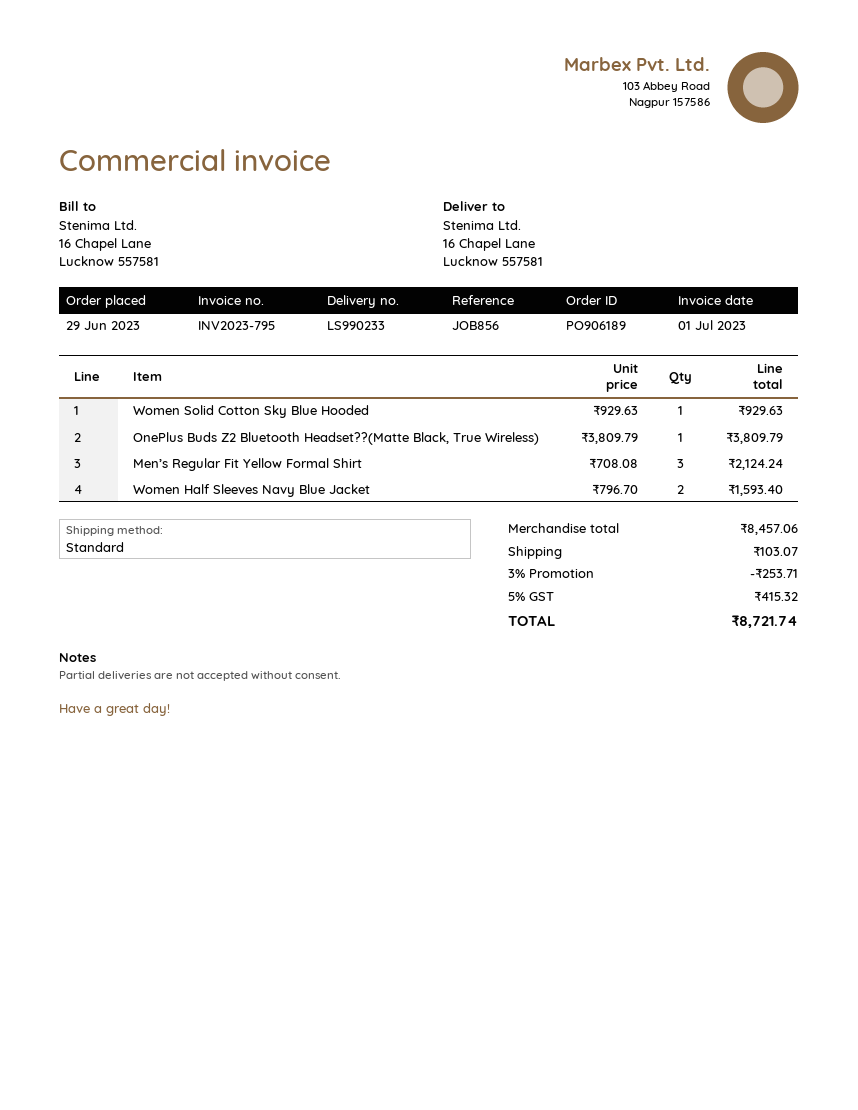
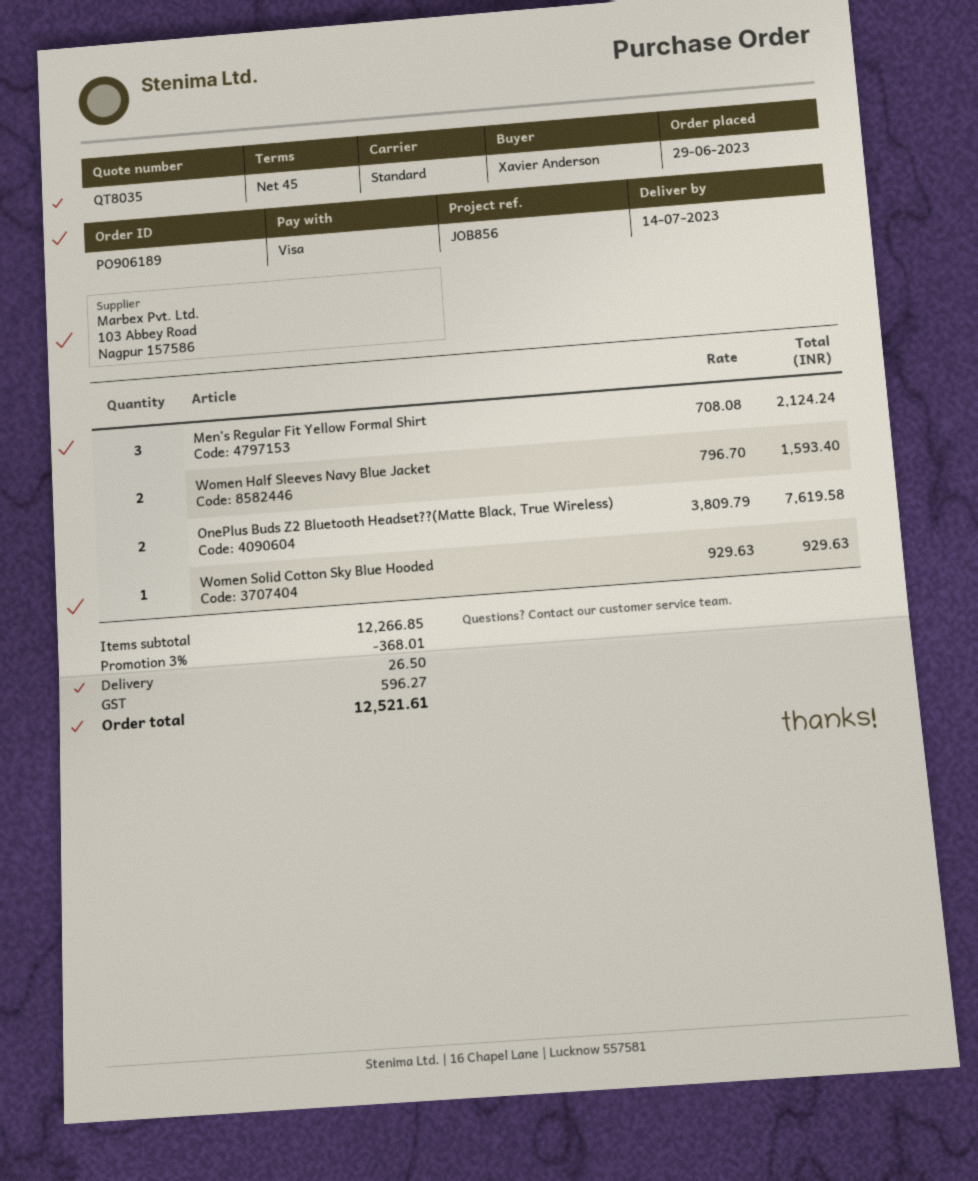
OnePlus Buds Z2 Bluetooth Headset??(Matte Black, True Wireless): 1 x 3809.79 = 3809.79 -> 2 x 3809.79 = 7619.58
subtotal: 8457.06 -> 12266.85
discount: 3% = 253.71 -> 3% = 368.01
shipping: 103.07 -> 26.50
tax: 415.32 -> 596.27
total: 8721.74 -> 12521.61

